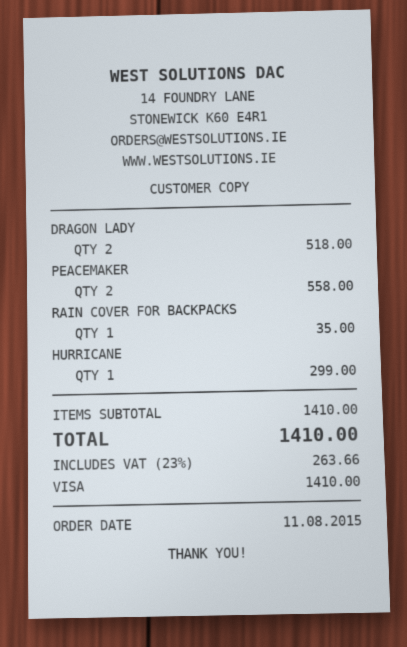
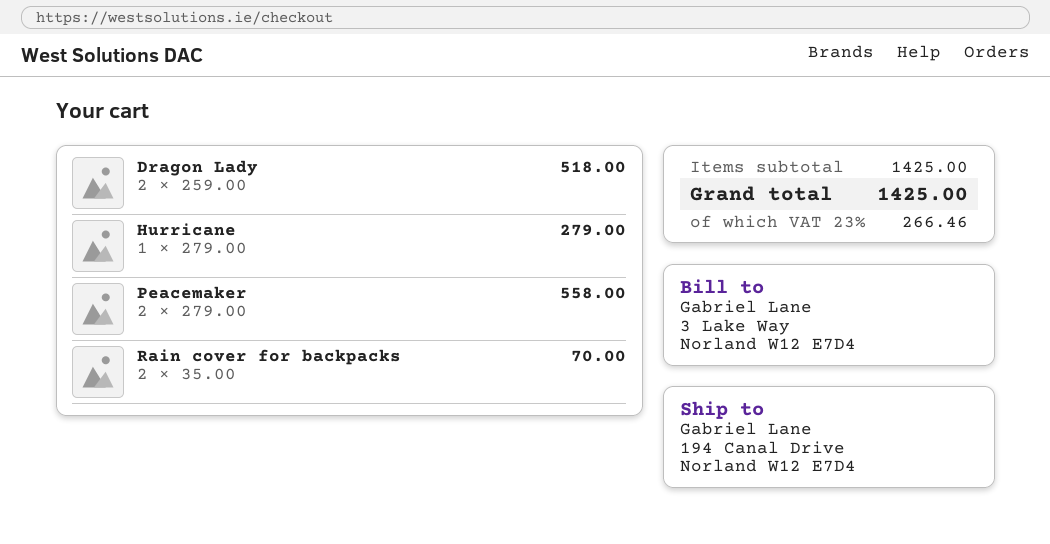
RAIN COVER FOR BACKPACKS: 1 for 35.00 -> 2 for 70.00
HURRICANE: 1 for 299.00 -> 1 for 279.00
subtotal: 1410.00 -> 1425.00
tax: 23% = 263.66 -> 23% = 266.46
total: 1410.00 -> 1425.00

